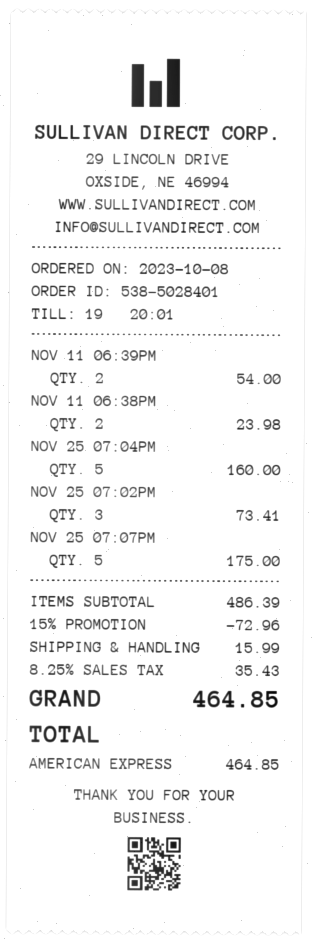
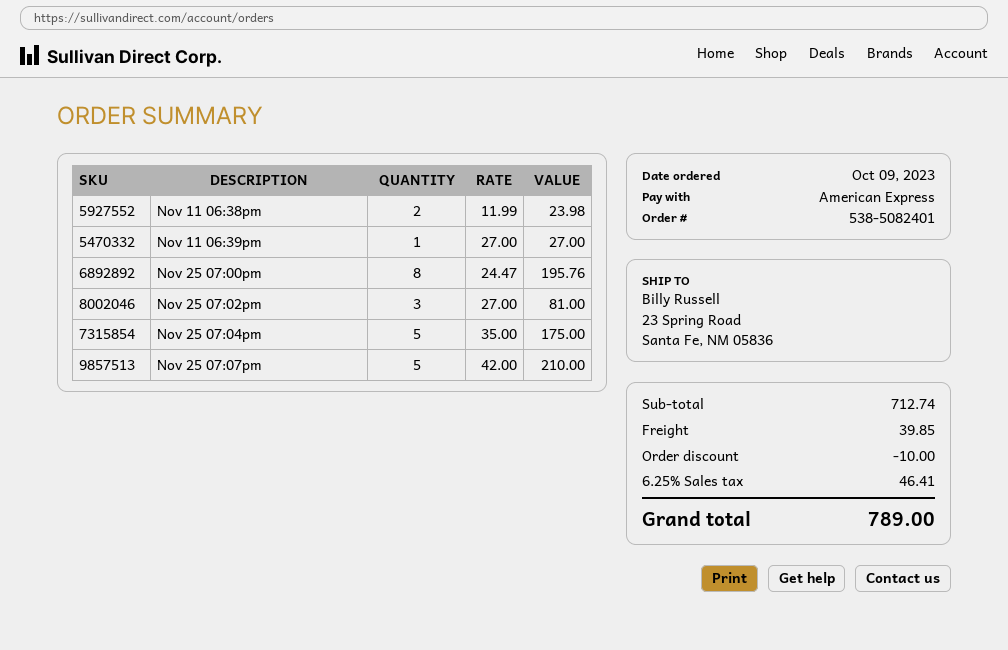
order number: 538-5028401 -> 538-5082401
order date: 2023-10-08 -> 2023-10-09
NOV 11 06:39PM: 2 for 54.00 -> 1 for 27.00
NOV 25 07:04PM: 5 for 160.00 -> 5 for 175.00
NOV 25 07:02PM: 3 for 73.41 -> 3 for 81.00
NOV 25 07:07PM: 5 for 175.00 -> 5 for 210.00
Nov 25 07:00pm: none -> 8 for 195.76
subtotal: 486.39 -> 712.74
discount: 72.96 -> 10.00
shipping: 15.99 -> 39.85
tax: 8.25% = 35.43 -> 6.25% = 46.41
total: 464.85 -> 789.00

